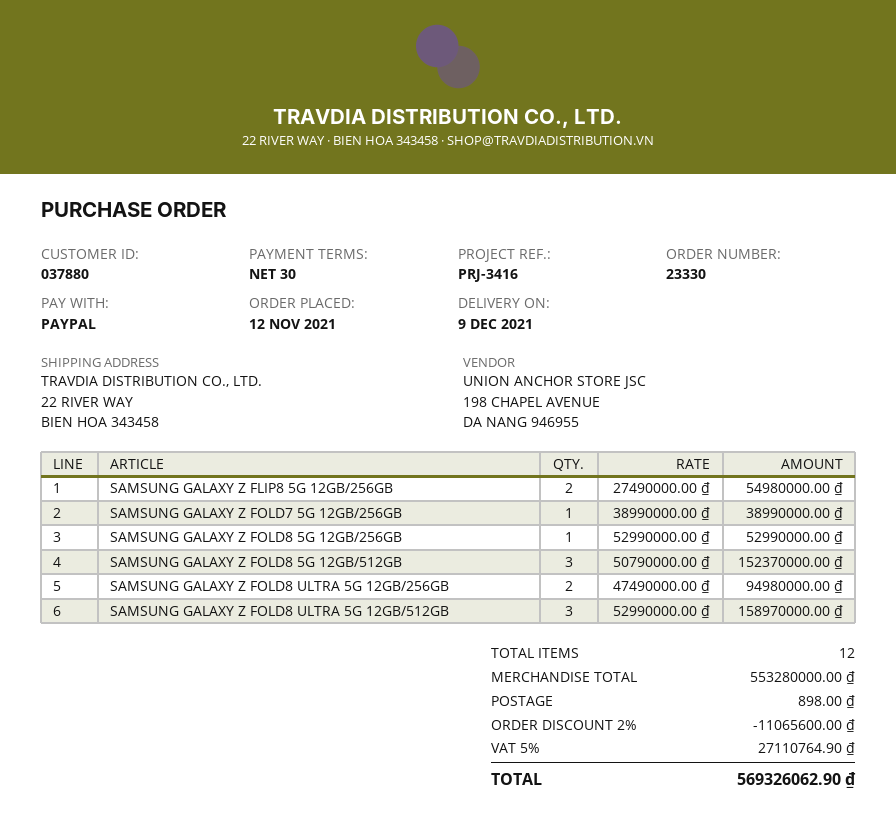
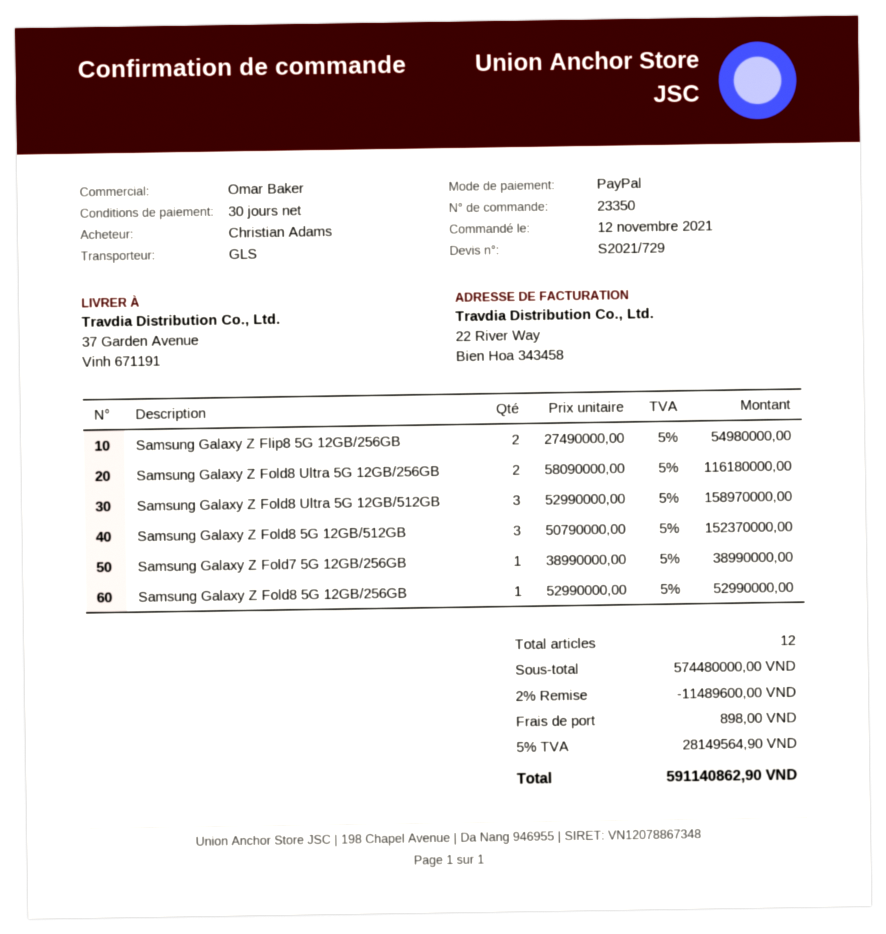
order number: 23330 -> 23350
ship to: 22 RIVER WAY, BIEN HOA 343458 -> 37 Garden Avenue, Vinh 671191
SAMSUNG GALAXY Z FOLD8 ULTRA 5G 12GB/256GB: 2 x 47490000.00 = 94980000.00 -> 2 x 58090000.00 = 116180000.00
subtotal: 553280000.00 -> 574480000.00
discount: 2% = 11065600.00 -> 2% = 11489600.00
tax: 5% = 27110764.90 -> 5% = 28149564.90
total: 569326062.90 -> 591140862.90

